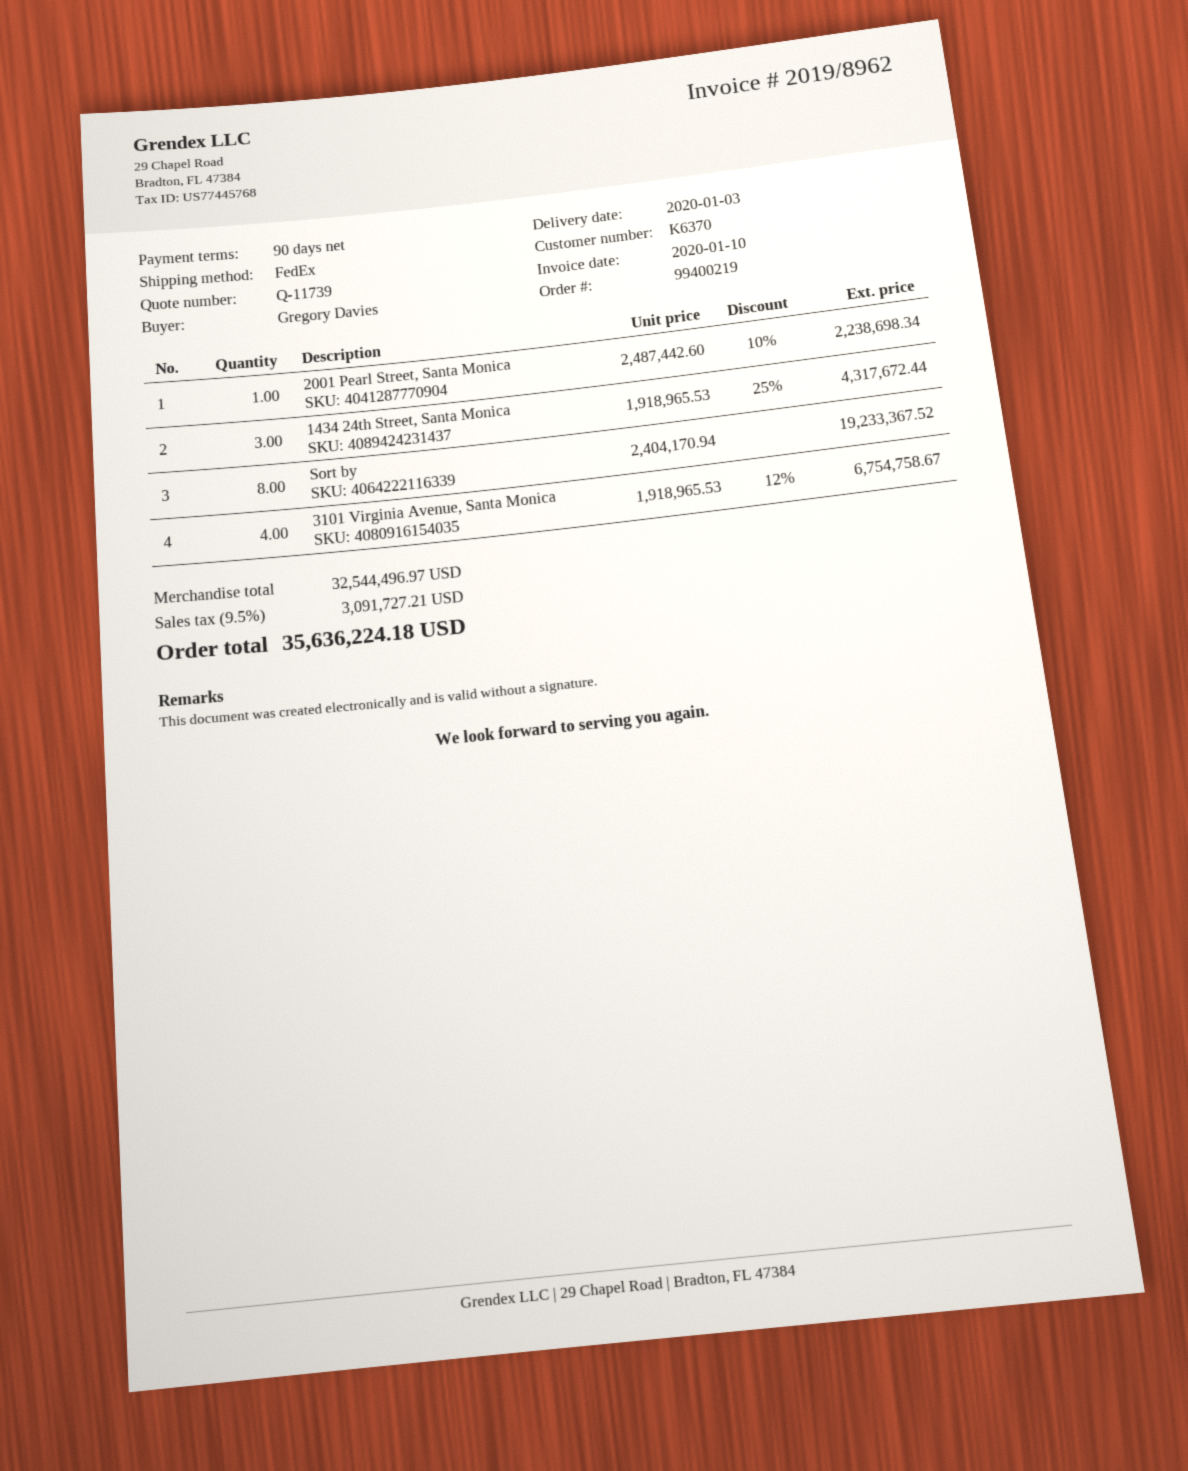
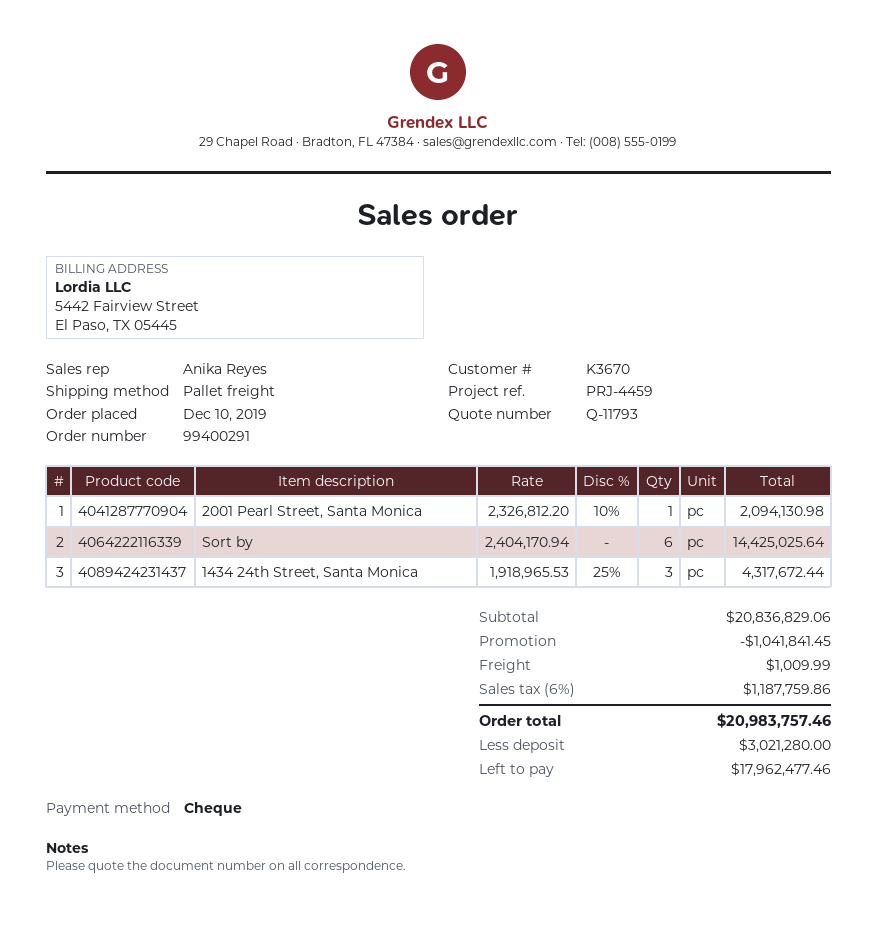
quote number: Q-11739 -> Q-11793
order number: 99400219 -> 99400291
customer number: K6370 -> K3670
shipping method: FedEx -> pallet freight
2001 Pearl Street, Santa Monica: 1 x 2487442.60 - 10% = 2238698.34 -> 1 x 2326812.20 - 10% = 2094130.98
Sort by: 8 x 2404170.94 = 19233367.52 -> 6 x 2404170.94 = 14425025.64
3101 Virginia Avenue, Santa Monica: 4 x 1918965.53 - 12% = 6754758.67 -> none
subtotal: 32544496.97 -> 20836829.06
discount: none -> 1041841.45
shipping: none -> 1009.99
tax: 9.5% = 3091727.21 -> 6% = 1187759.86
total: 35636224.18 -> 20983757.46

